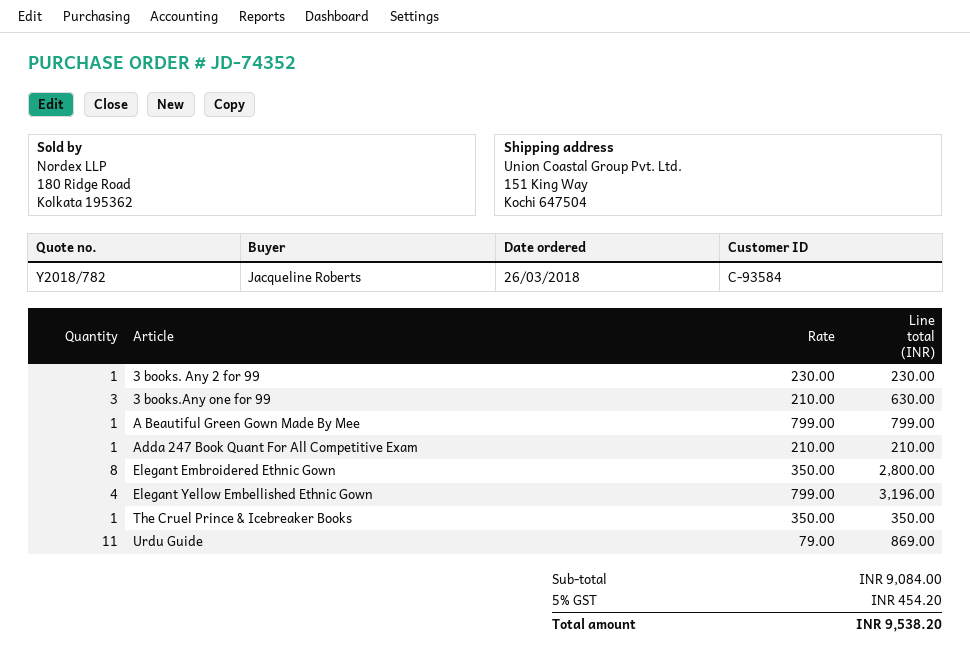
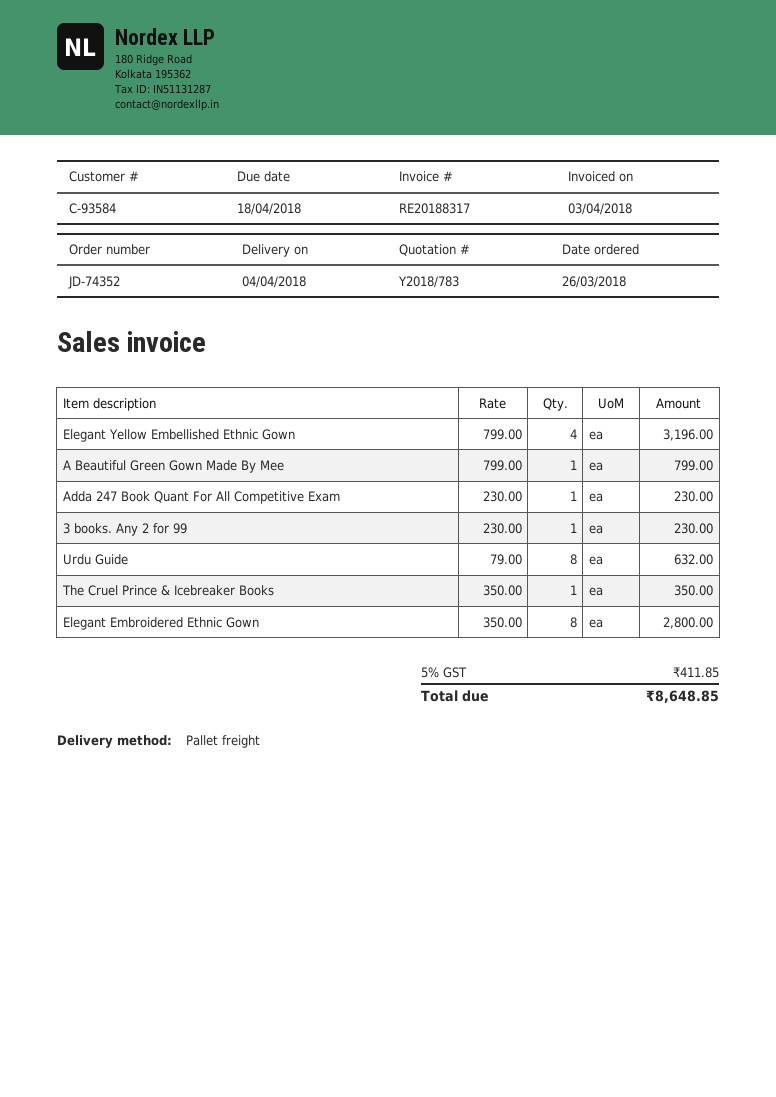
quote number: Y2018/782 -> Y2018/783
3 books.Any one for 99: 3 x 210.00 = 630.00 -> none
Adda 247 Book Quant For All Competitive Exam: 1 x 210.00 = 210.00 -> 1 x 230.00 = 230.00
Urdu Guide: 11 x 79.00 = 869.00 -> 8 x 79.00 = 632.00
tax: 5% = 454.20 -> 5% = 411.85
total: 9538.20 -> 8648.85

